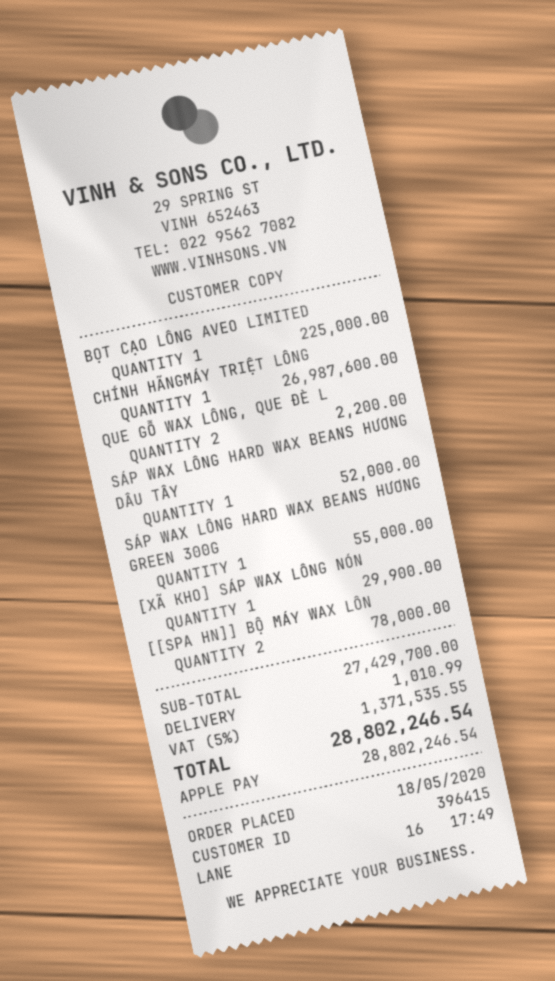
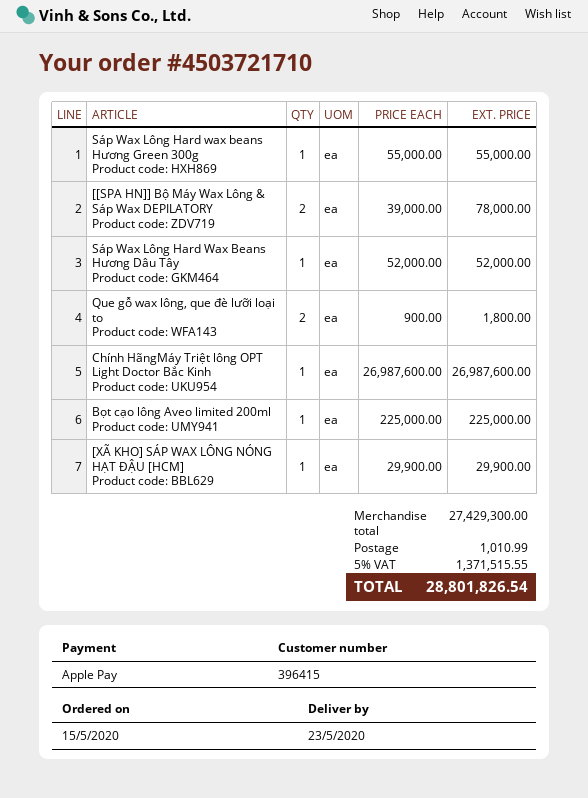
order date: 2020-05-18 -> 2020-05-15
QUE GỖ WAX LÔNG, QUE ĐÈ L: 2 for 2200.00 -> 2 for 1800.00
subtotal: 27429700.00 -> 27429300.00
tax: 5% = 1371535.55 -> 5% = 1371515.55
total: 28802246.54 -> 28801826.54

